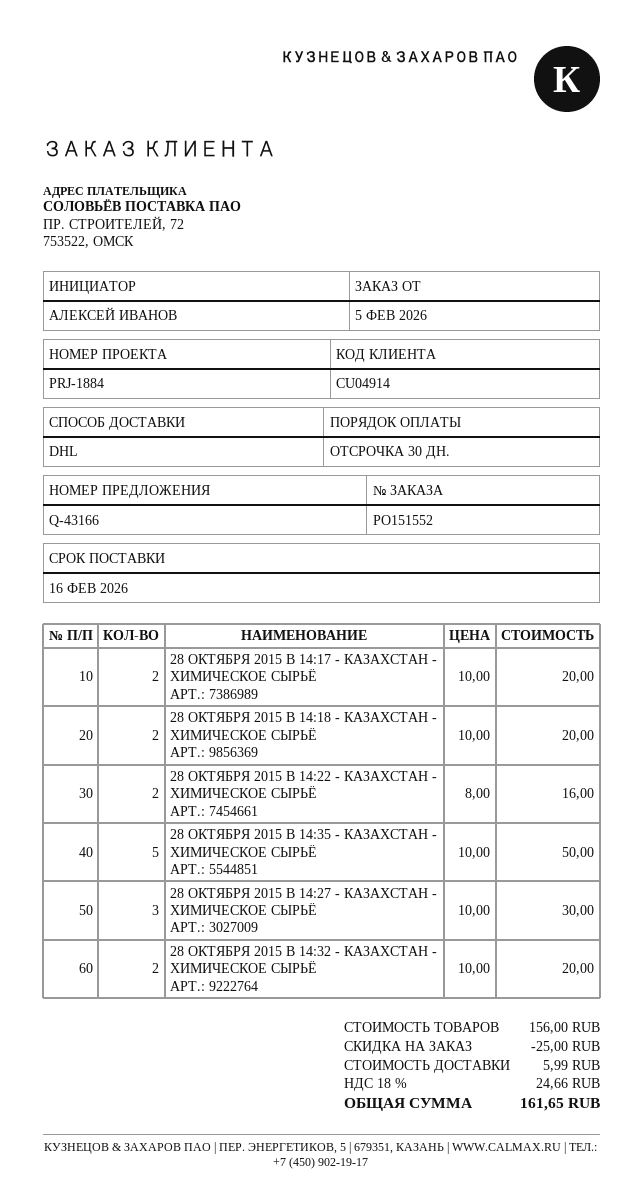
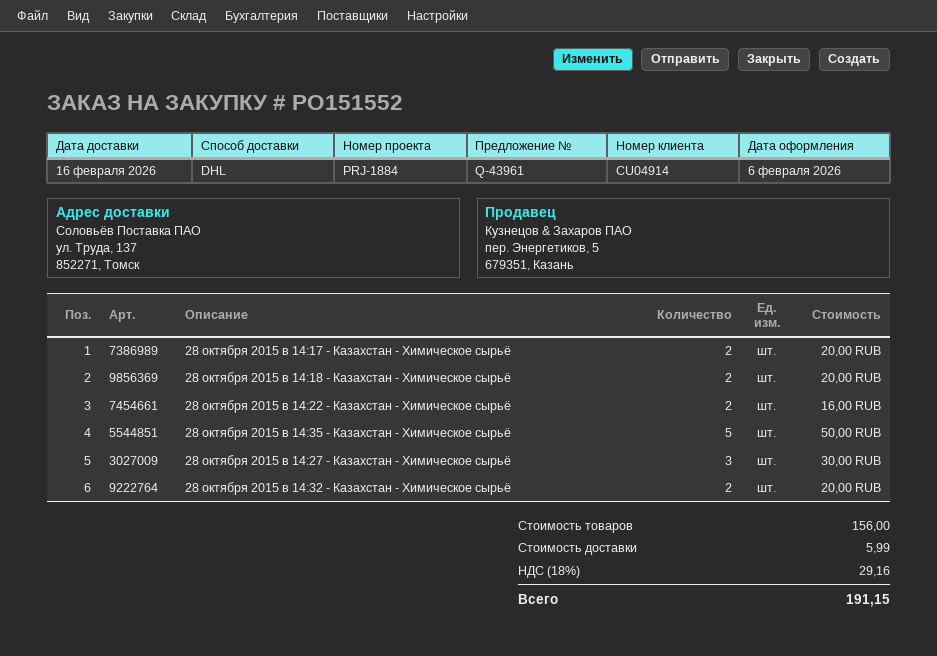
quote number: Q-43166 -> Q-43961
order date: 2026-02-05 -> 2026-02-06
discount: 25.00 -> none
tax: 18% = 24.66 -> 18% = 29.16
total: 161.65 -> 191.15

